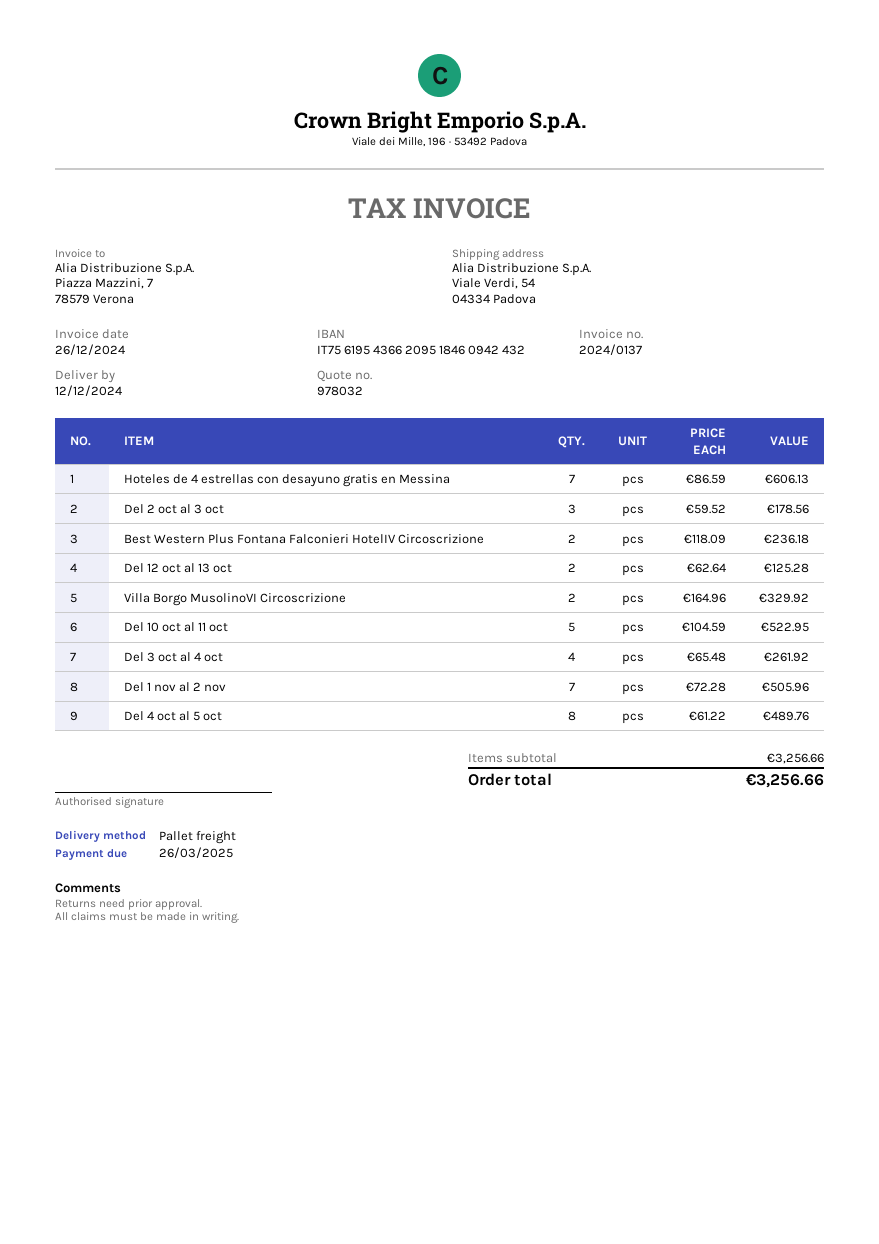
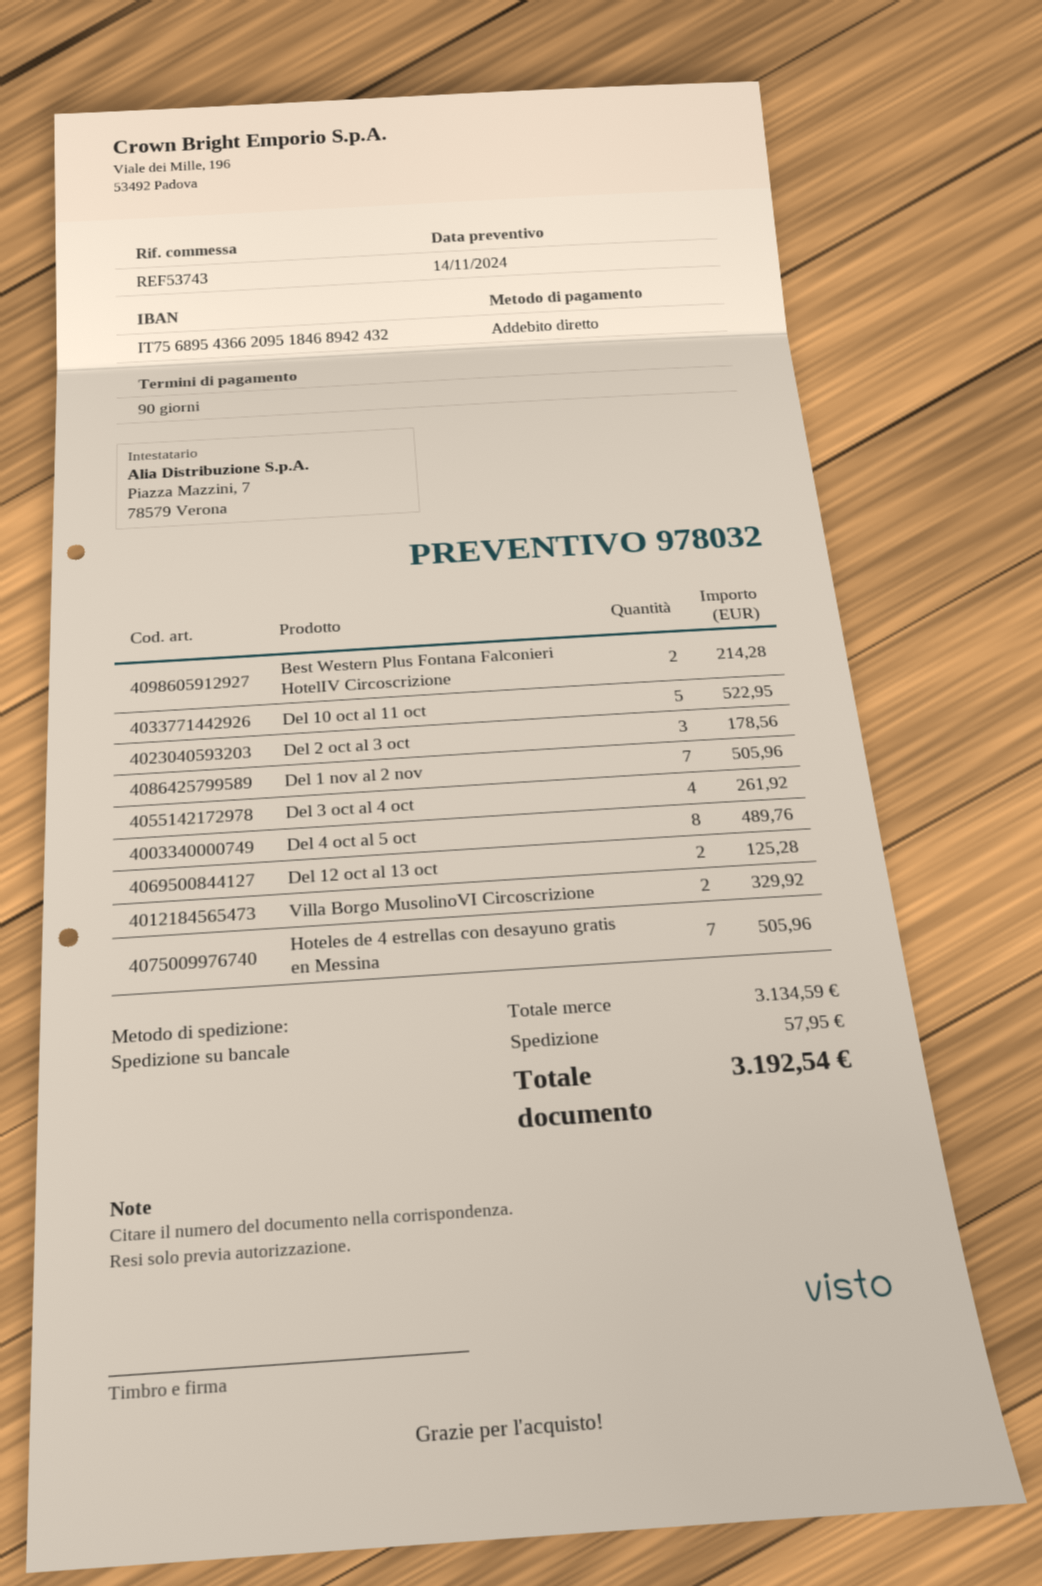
bank account: IT7561954366209518460942432 -> IT7568954366209518468942432
Hoteles de 4 estrellas con desayuno gratis en Messina: 7 for 606.13 -> 7 for 505.96
Best Western Plus Fontana Falconieri HotelIV Circoscrizione: 2 for 236.18 -> 2 for 214.28
subtotal: 3256.66 -> 3134.59
shipping: none -> 57.95
total: 3256.66 -> 3192.54

